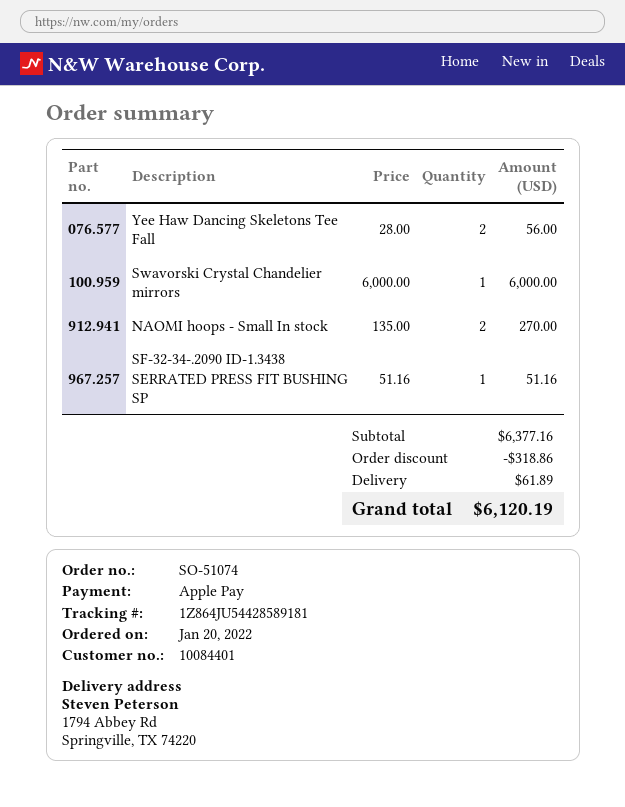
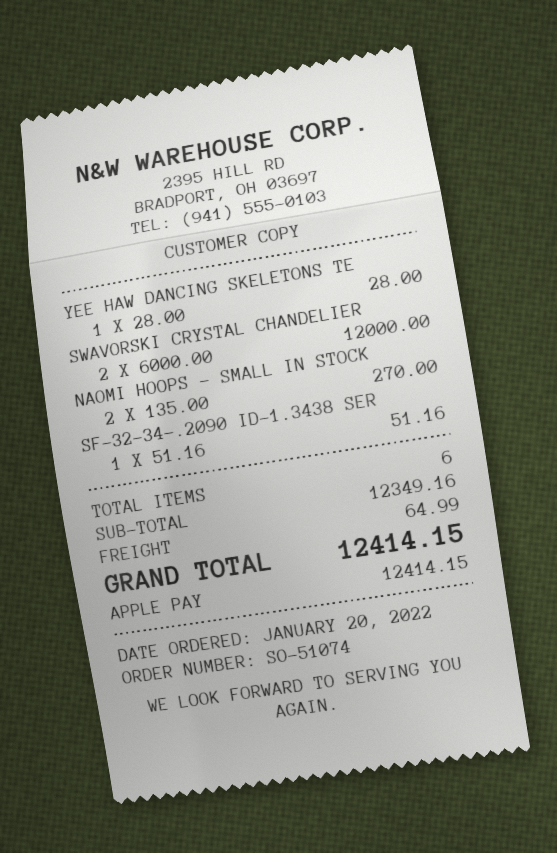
Yee Haw Dancing Skeletons Tee Fall: 2 x 28.00 = 56.00 -> 1 x 28.00 = 28.00
Swavorski Crystal Chandelier mirrors: 1 x 6000.00 = 6000.00 -> 2 x 6000.00 = 12000.00
subtotal: 6377.16 -> 12349.16
discount: 318.86 -> none
shipping: 61.89 -> 64.99
total: 6120.19 -> 12414.15

